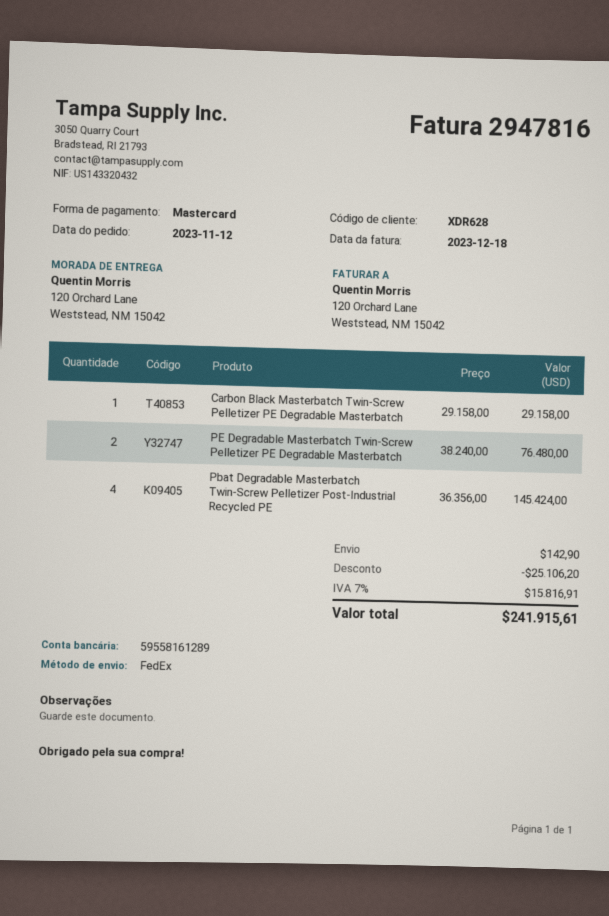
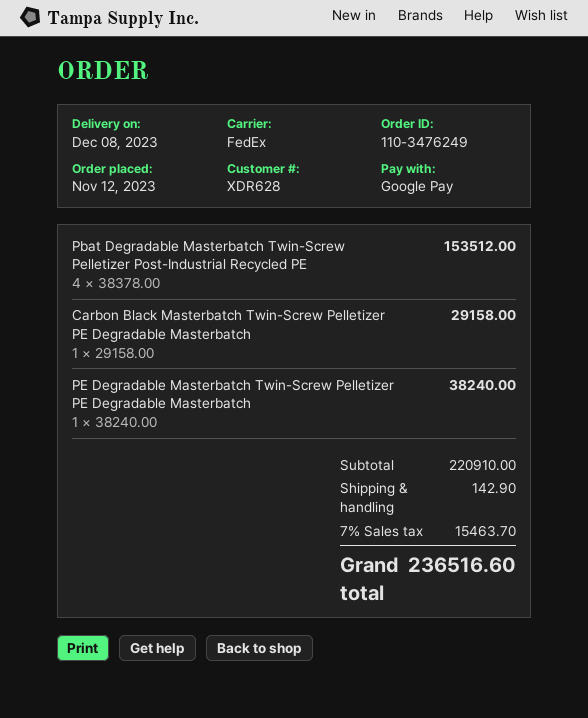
payment method: Mastercard -> Google Pay
PE Degradable Masterbatch Twin-Screw Pelletizer PE Degradable Masterbatch: 2 x 38240.00 = 76480.00 -> 1 x 38240.00 = 38240.00
Pbat Degradable Masterbatch Twin-Screw Pelletizer Post-Industrial Recycled PE: 4 x 36356.00 = 145424.00 -> 4 x 38378.00 = 153512.00
discount: 25106.20 -> none
tax: 7% = 15816.91 -> 7% = 15463.70
total: 241915.61 -> 236516.60

